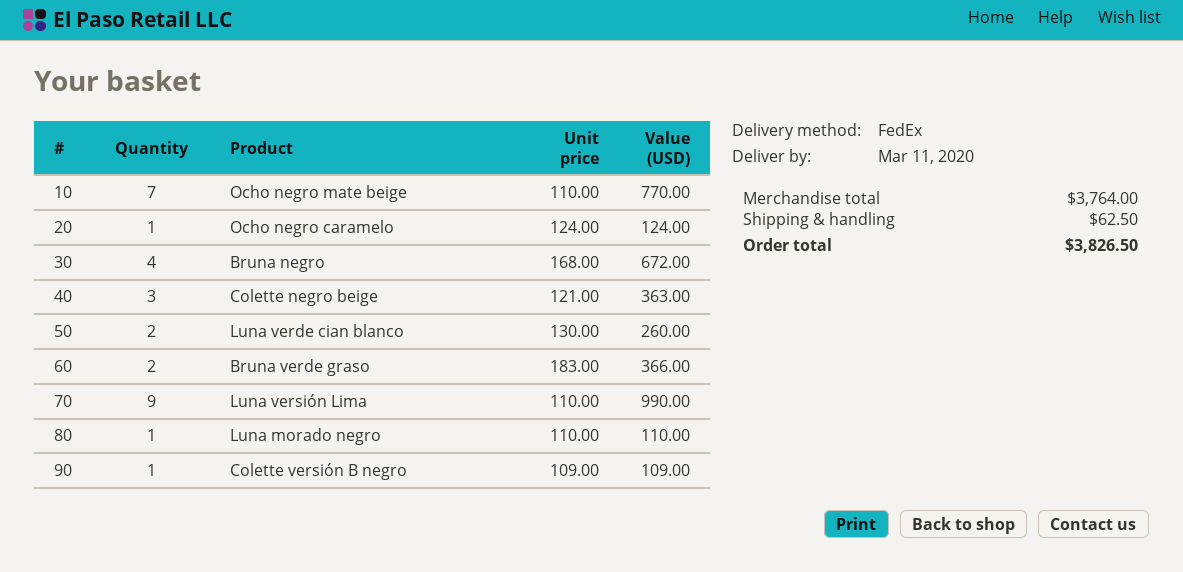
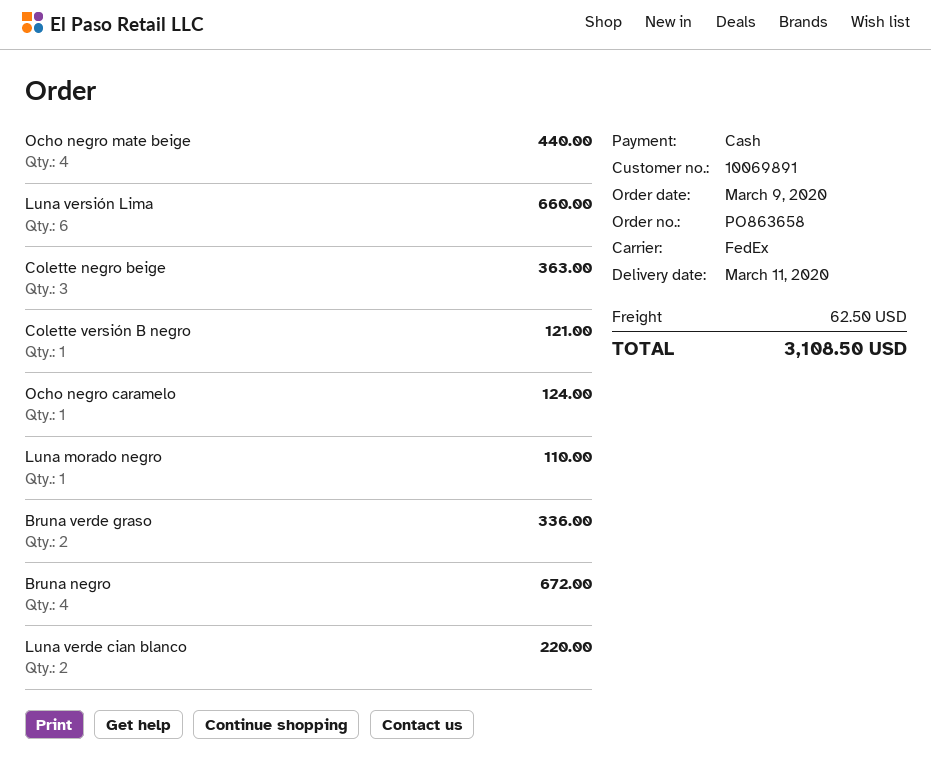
Ocho negro mate beige: 7 for 770.00 -> 4 for 440.00
Luna verde cian blanco: 2 for 260.00 -> 2 for 220.00
Bruna verde graso: 2 for 366.00 -> 2 for 336.00
Luna versión Lima: 9 for 990.00 -> 6 for 660.00
Colette versión B negro: 1 for 109.00 -> 1 for 121.00
total: 3826.50 -> 3108.50

